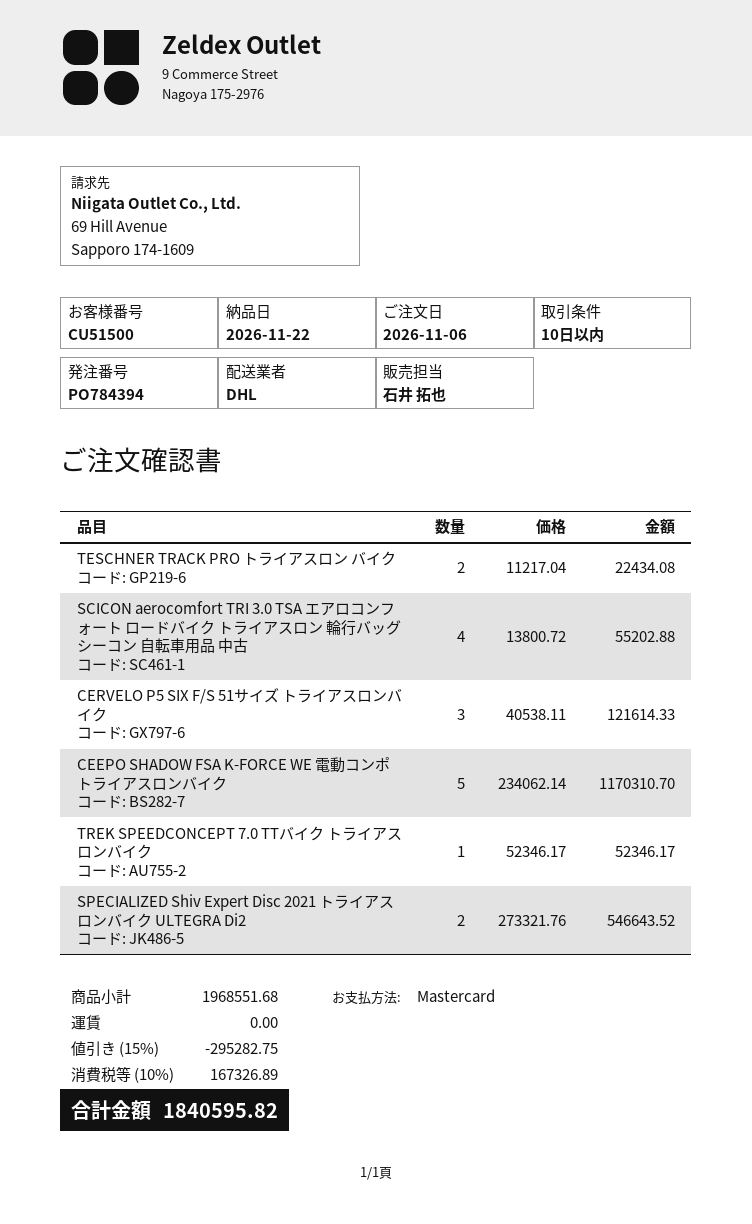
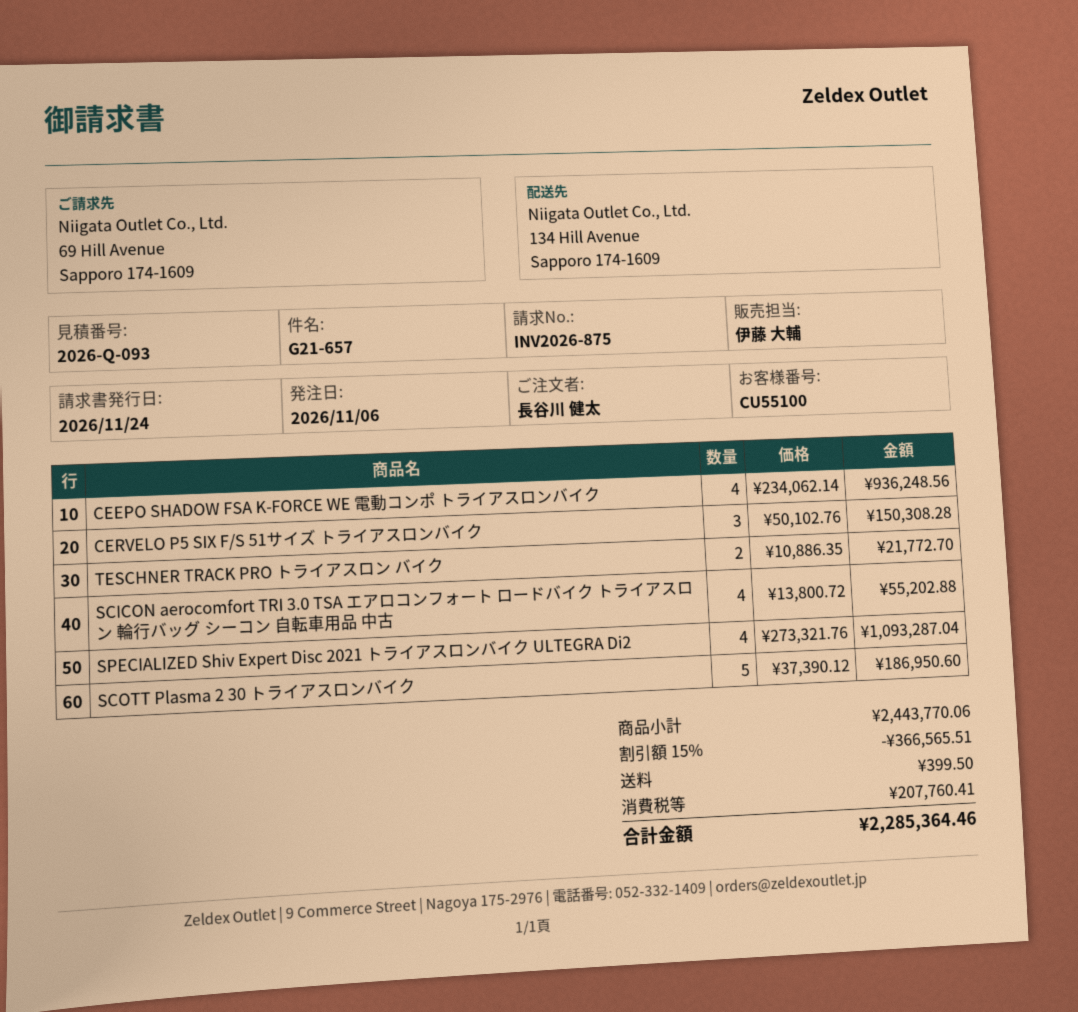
customer number: CU51500 -> CU55100
sales rep: 石井 拓也 -> 伊藤 大輔
TESCHNER TRACK PRO トライアスロン バイク: 2 x 11217.04 = 22434.08 -> 2 x 10886.35 = 21772.70
CERVELO P5 SIX F/S 51サイズ トライアスロンバイク: 3 x 40538.11 = 121614.33 -> 3 x 50102.76 = 150308.28
CEEPO SHADOW FSA K-FORCE WE 電動コンポ トライアスロンバイク: 5 x 234062.14 = 1170310.70 -> 4 x 234062.14 = 936248.56
TREK SPEEDCONCEPT 7.0 TTバイク トライアスロンバイク: 1 x 52346.17 = 52346.17 -> none
SPECIALIZED Shiv Expert Disc 2021 トライアスロンバイク ULTEGRA Di2: 2 x 273321.76 = 546643.52 -> 4 x 273321.76 = 1093287.04
SCOTT Plasma 2 30 トライアスロンバイク: none -> 5 x 37390.12 = 186950.60
subtotal: 1968551.68 -> 2443770.06
discount: 15% = 295282.75 -> 15% = 366565.51
shipping: 0.00 -> 399.50
tax: 167326.89 -> 207760.41
total: 1840595.82 -> 2285364.46

